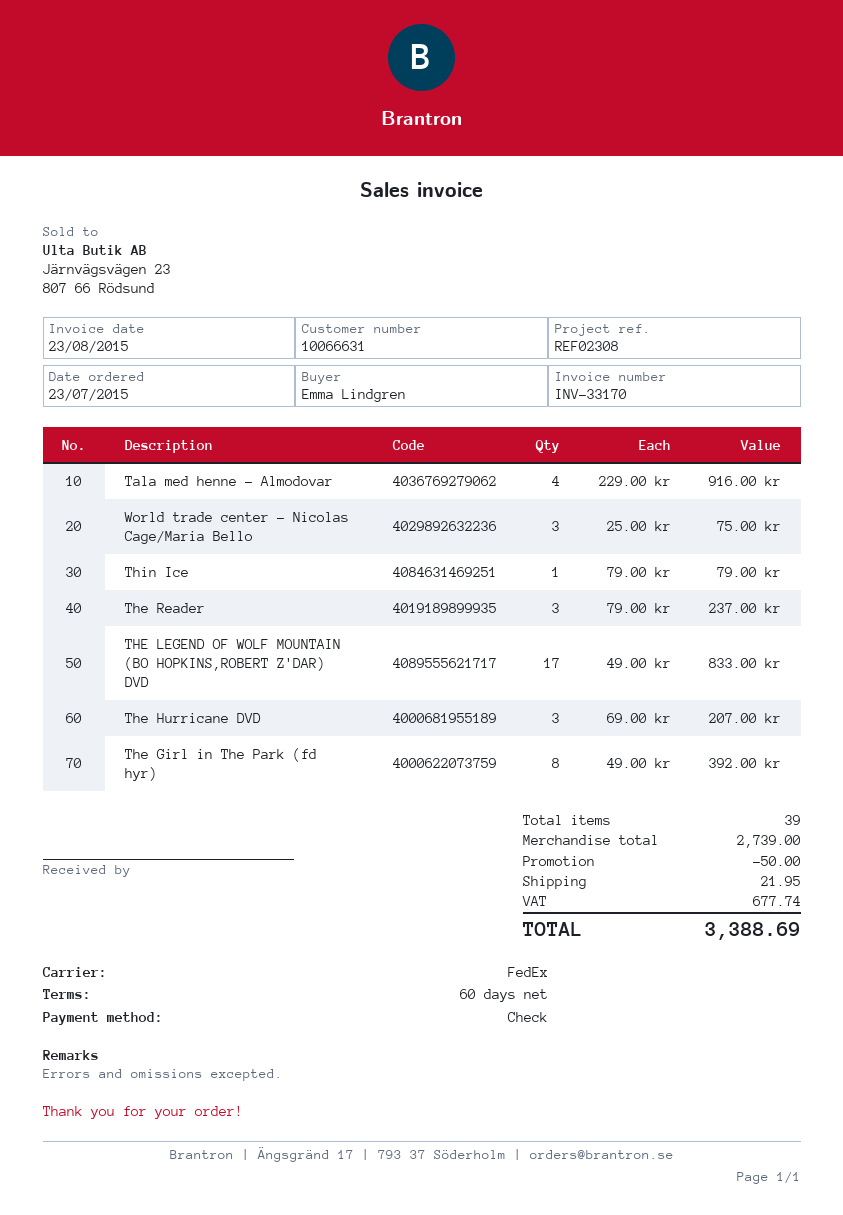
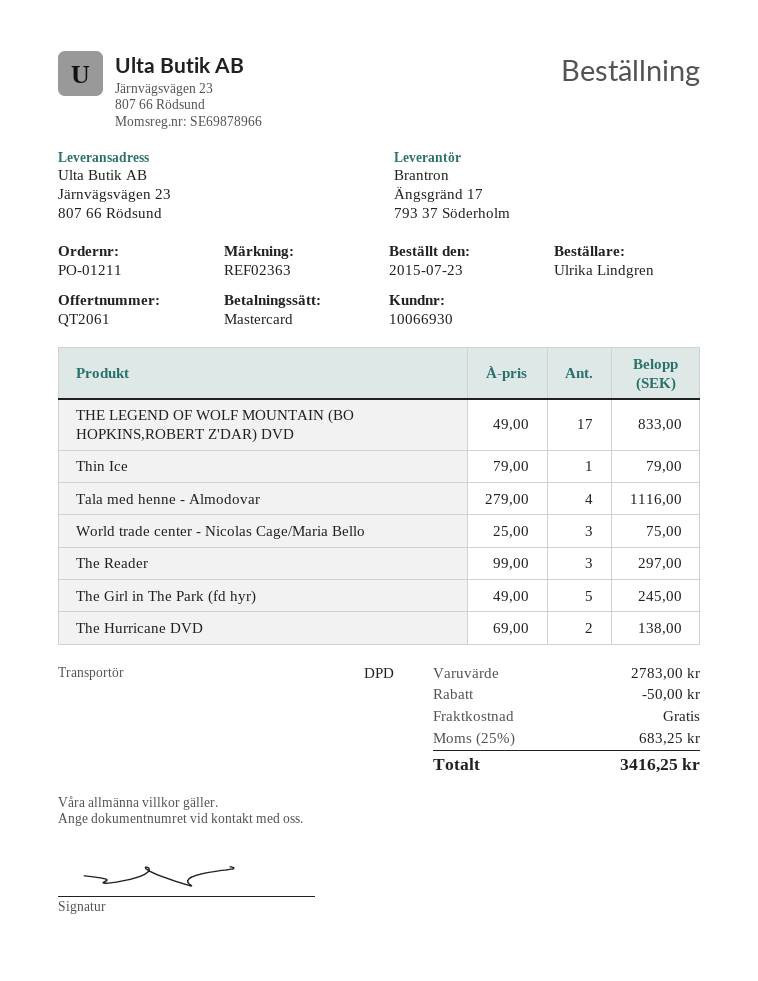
customer number: 10066631 -> 10066930
reference: REF02308 -> REF02363
ordered by: Emma Lindgren -> Ulrika Lindgren
payment method: cheque -> Mastercard
shipping method: FedEx -> DPD
Tala med henne - Almodovar: 4 x 229.00 = 916.00 -> 4 x 279.00 = 1116.00
The Reader: 3 x 79.00 = 237.00 -> 3 x 99.00 = 297.00
The Hurricane DVD: 3 x 69.00 = 207.00 -> 2 x 69.00 = 138.00
The Girl in The Park (fd hyr): 8 x 49.00 = 392.00 -> 5 x 49.00 = 245.00
subtotal: 2739.00 -> 2783.00
shipping: 21.95 -> 0.00
tax: 677.74 -> 683.25
total: 3388.69 -> 3416.25

